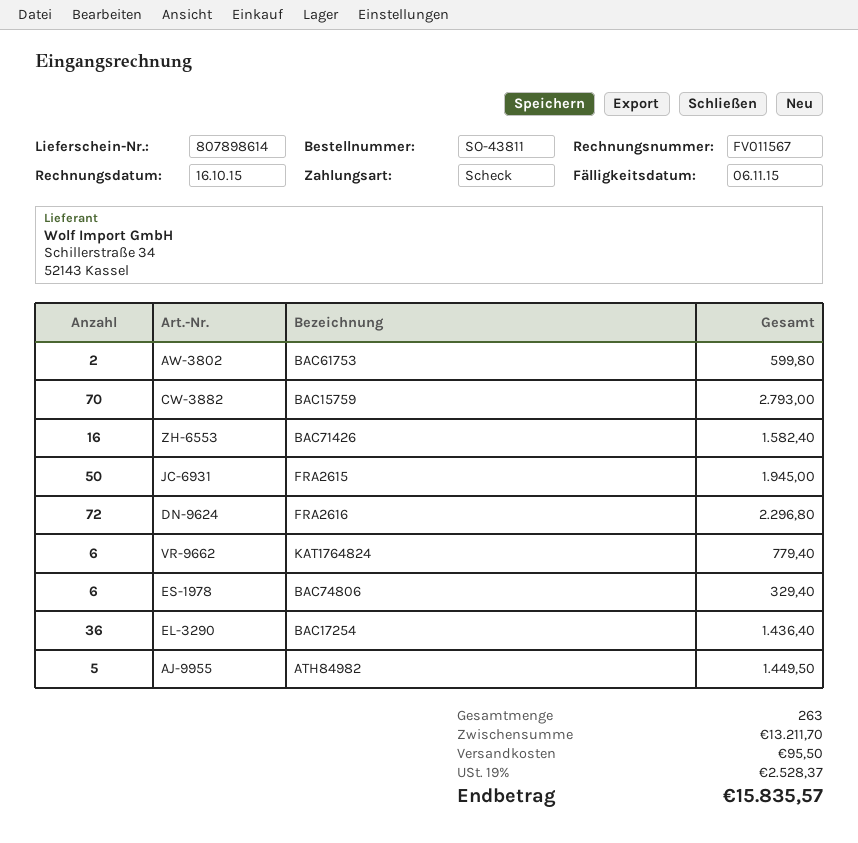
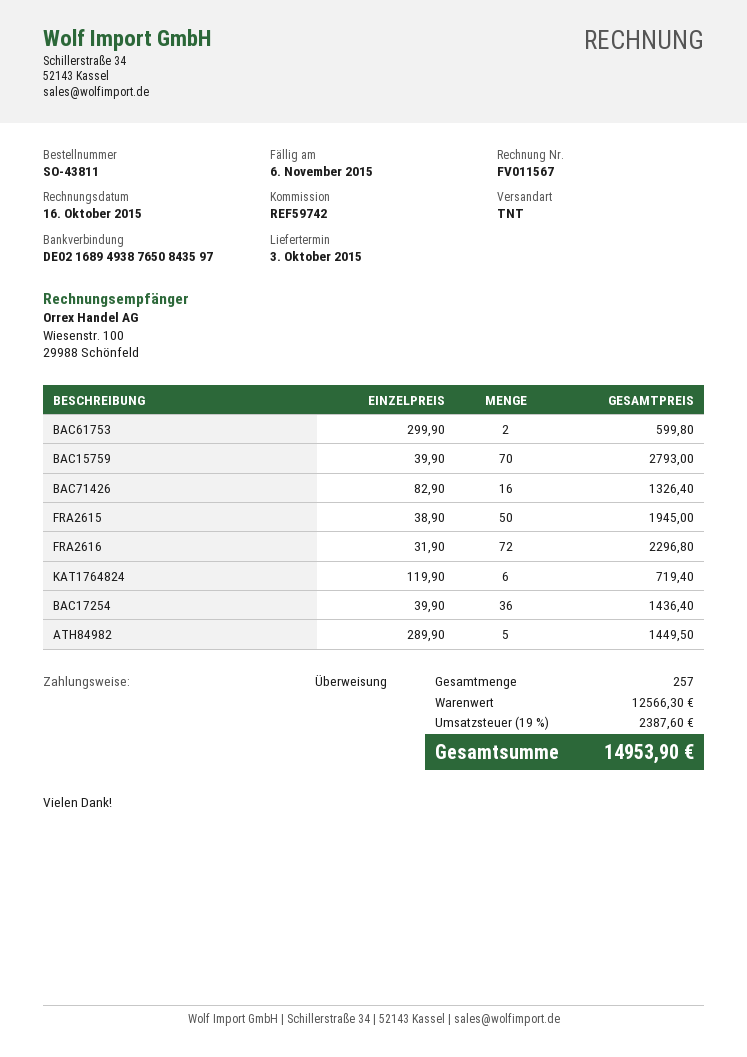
payment method: cheque -> bank transfer
BAC71426: 16 for 1582.40 -> 16 for 1326.40
KAT1764824: 6 for 779.40 -> 6 for 719.40
BAC74806: 6 for 329.40 -> none
total quantity: 263 -> 257
subtotal: 13211.70 -> 12566.30
shipping: 95.50 -> none
tax: 19% = 2528.37 -> 19% = 2387.60
total: 15835.57 -> 14953.90

